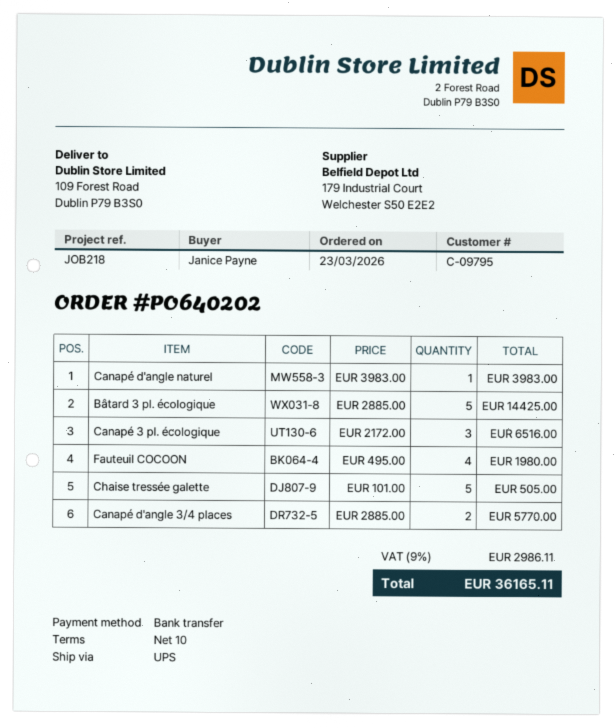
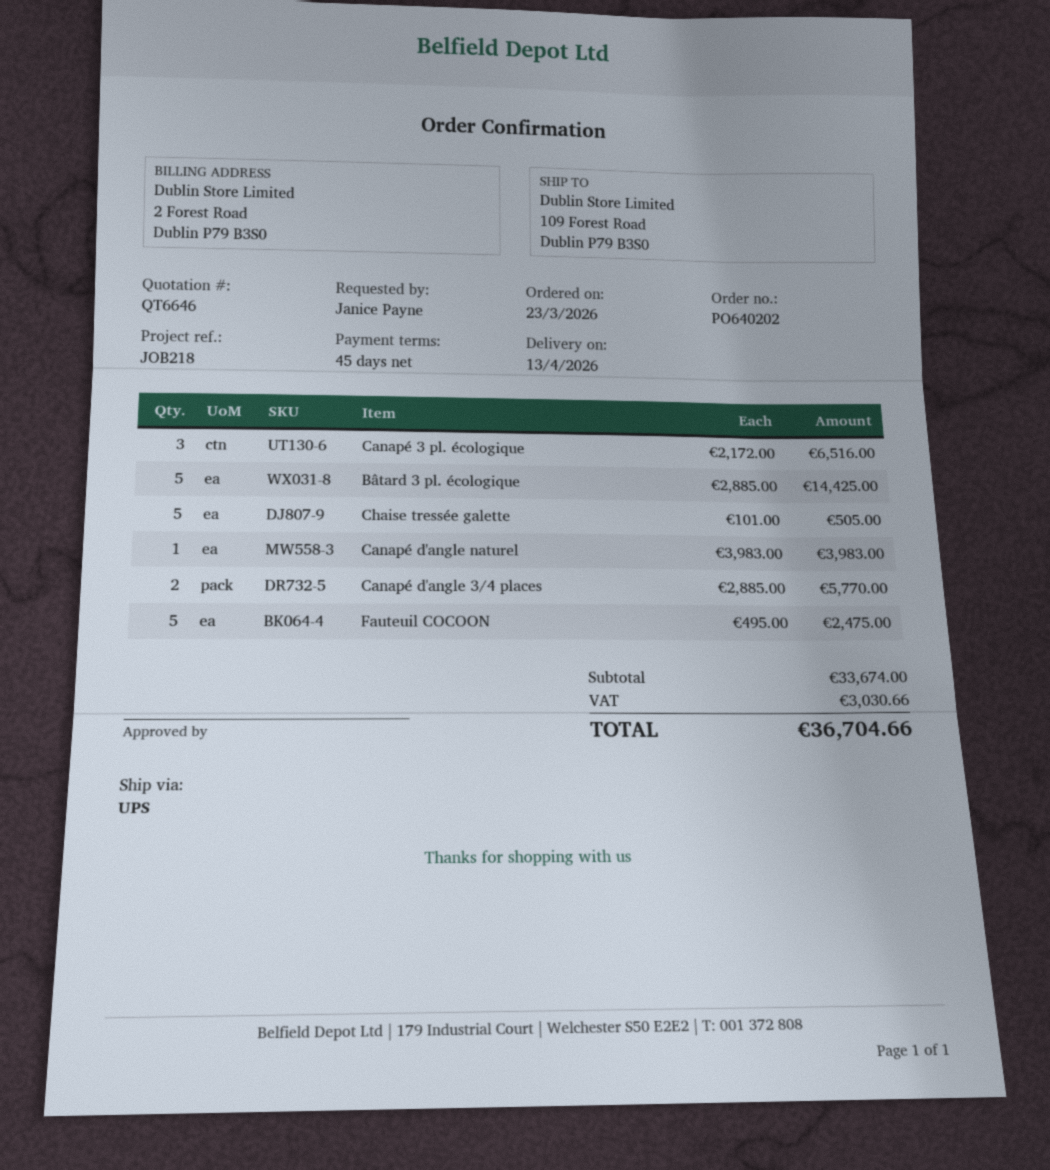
payment terms: 10 days -> 45 days
Fauteuil COCOON: 4 x 495.00 = 1980.00 -> 5 x 495.00 = 2475.00
tax: 2986.11 -> 3030.66
total: 36165.11 -> 36704.66

